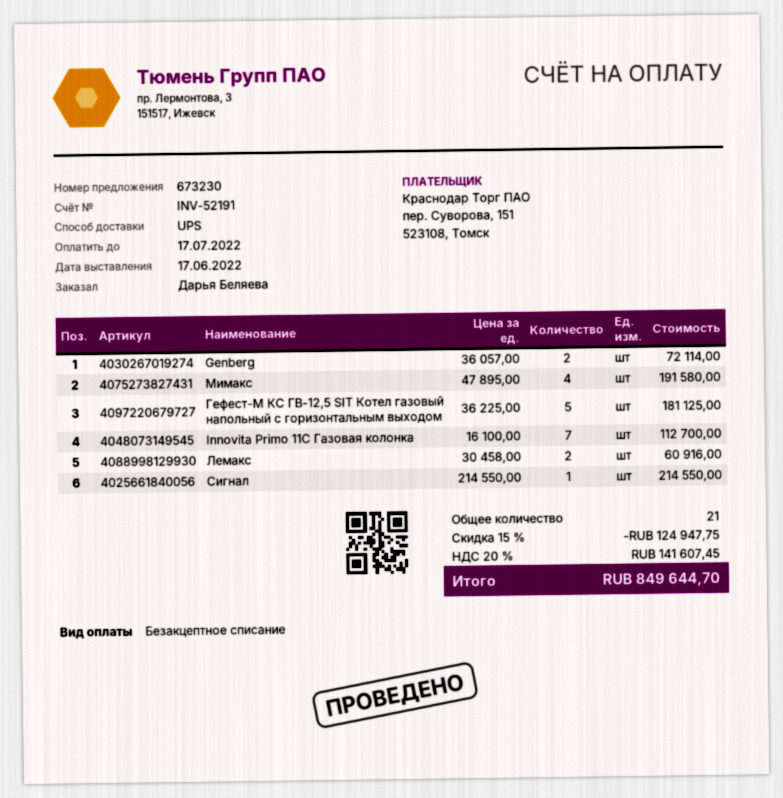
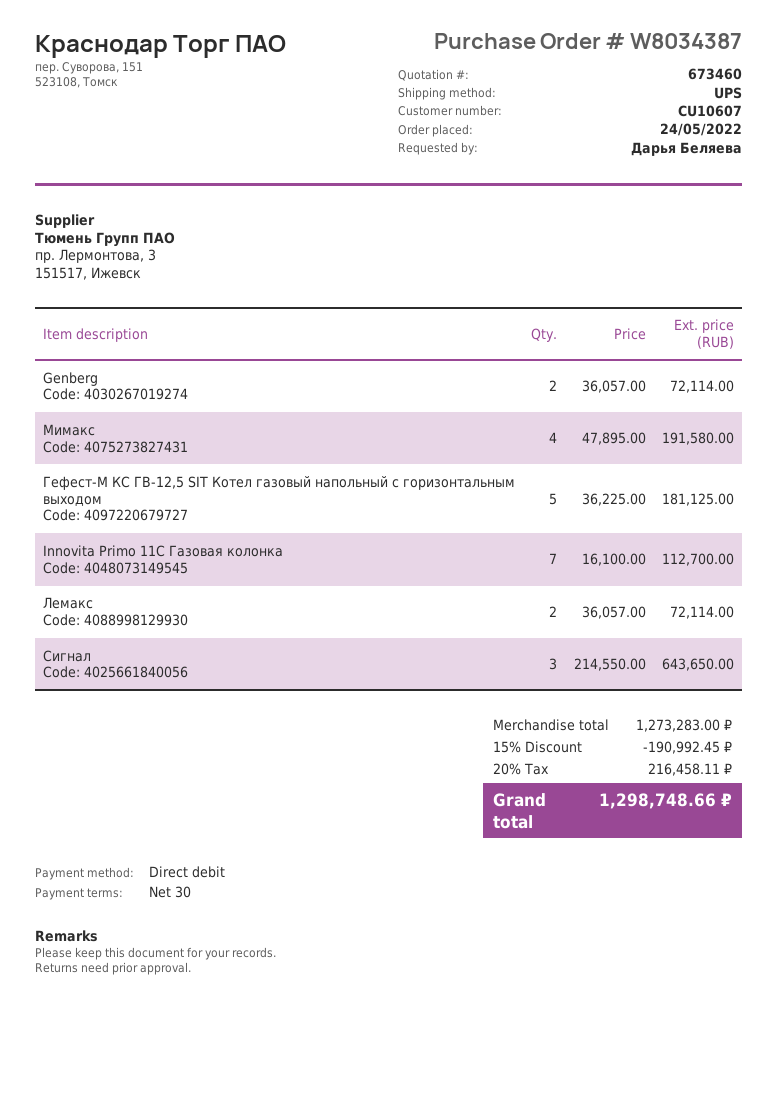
quote number: 673230 -> 673460
Лемакс: 2 x 30458.00 = 60916.00 -> 2 x 36057.00 = 72114.00
Сигнал: 1 x 214550.00 = 214550.00 -> 3 x 214550.00 = 643650.00
discount: 15% = 124947.75 -> 15% = 190992.45
tax: 20% = 141607.45 -> 20% = 216458.11
total: 849644.70 -> 1298748.66

